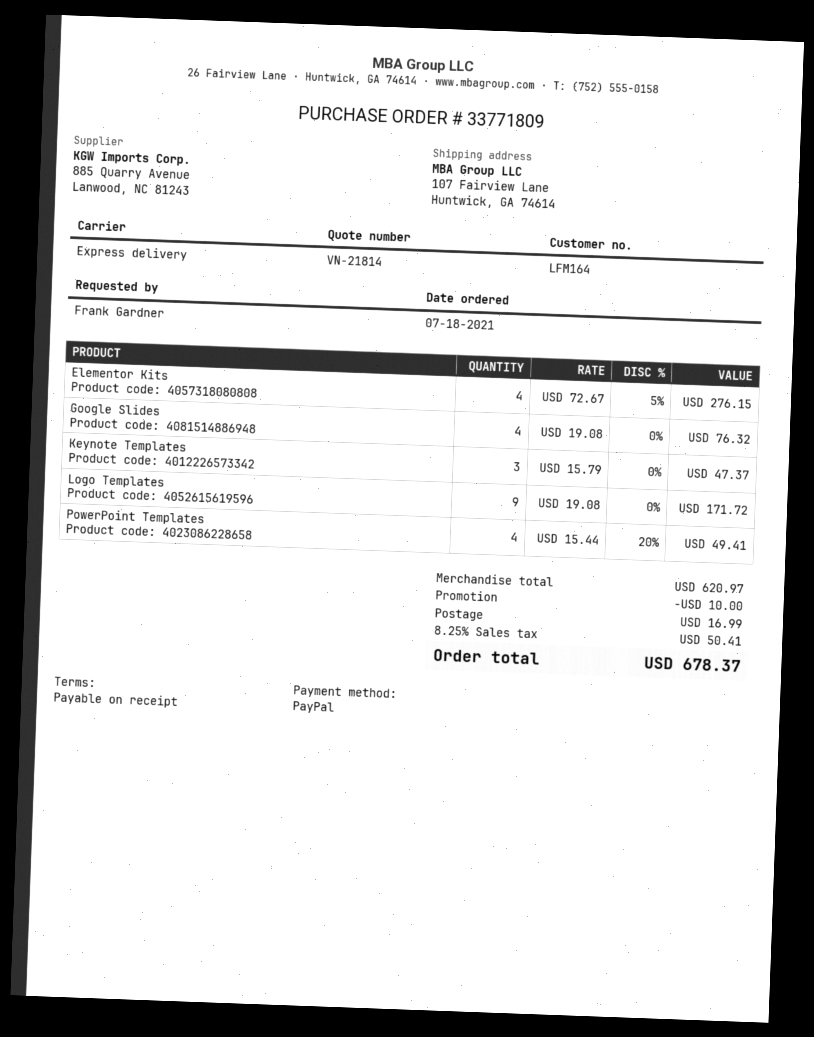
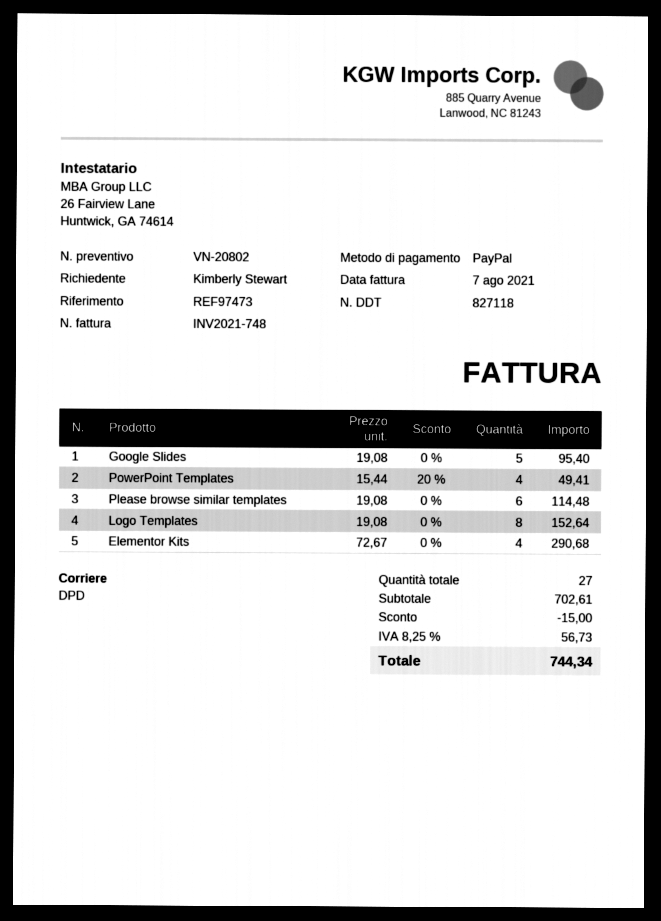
quote number: VN-21814 -> VN-20802
ordered by: Frank Gardner -> Kimberly Stewart
shipping method: express -> DPD
Elementor Kits: 4 x 72.67 - 5% = 276.15 -> 4 x 72.67 = 290.68
Google Slides: 4 x 19.08 = 76.32 -> 5 x 19.08 = 95.40
Keynote Templates: 3 x 15.79 = 47.37 -> none
Logo Templates: 9 x 19.08 = 171.72 -> 8 x 19.08 = 152.64
Please browse similar templates: none -> 6 x 19.08 = 114.48
subtotal: 620.97 -> 702.61
discount: 10.00 -> 15.00
shipping: 16.99 -> none
tax: 8.25% = 50.41 -> 8.25% = 56.73
total: 678.37 -> 744.34

